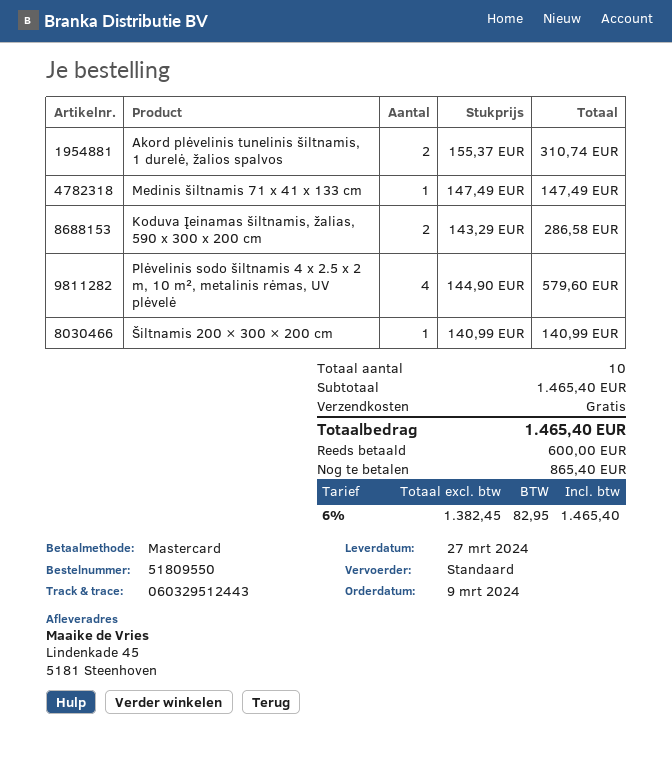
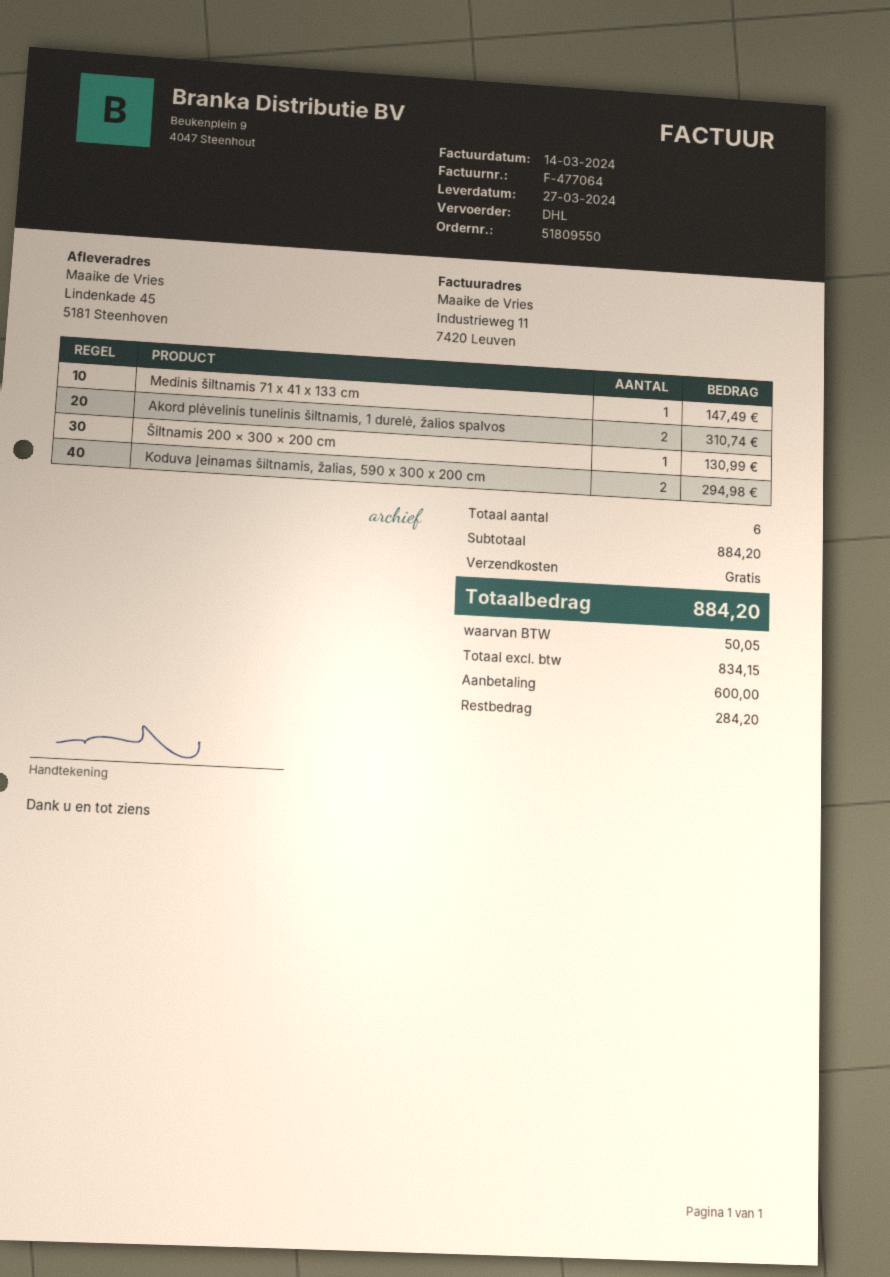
shipping method: standard -> DHL
Koduva Įeinamas šiltnamis, žalias, 590 x 300 x 200 cm: 2 for 286.58 -> 2 for 294.98
Plėvelinis sodo šiltnamis 4 x 2.5 x 2 m, 10 m², metalinis rėmas, UV plėvelė: 4 for 579.60 -> none
Šiltnamis 200 × 300 × 200 cm: 1 for 140.99 -> 1 for 130.99
total quantity: 10 -> 6
subtotal: 1465.40 -> 884.20
net: 1382.45 -> 834.15
tax: 82.95 -> 50.05
total: 1465.40 -> 884.20
balance: 865.40 -> 284.20

